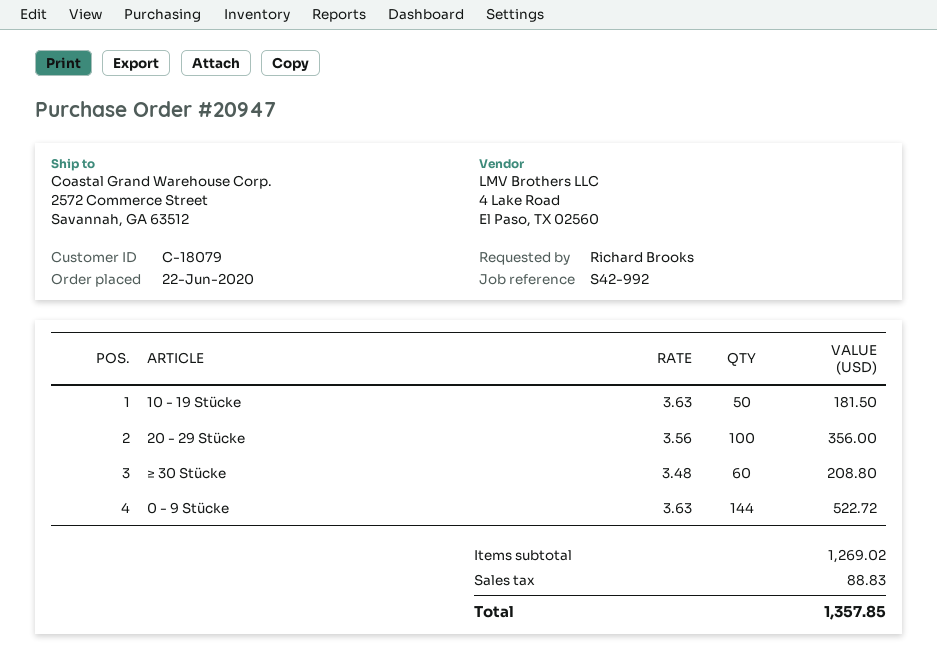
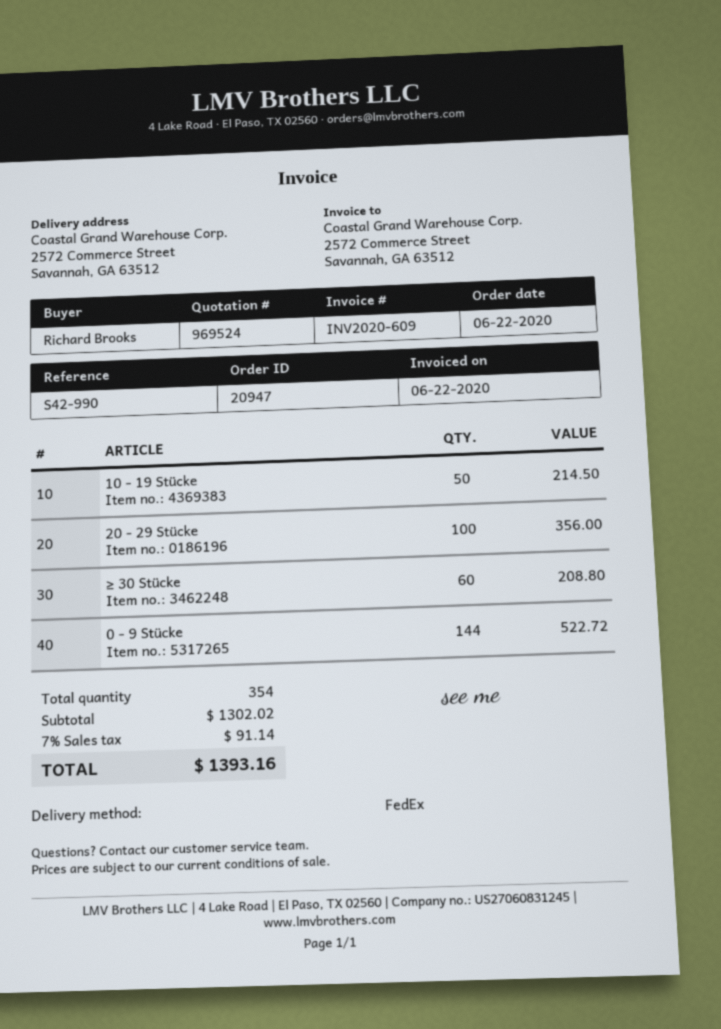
reference: S42-992 -> S42-990
10 - 19 Stücke: 50 for 181.50 -> 50 for 214.50
subtotal: 1269.02 -> 1302.02
tax: 88.83 -> 91.14
total: 1357.85 -> 1393.16

